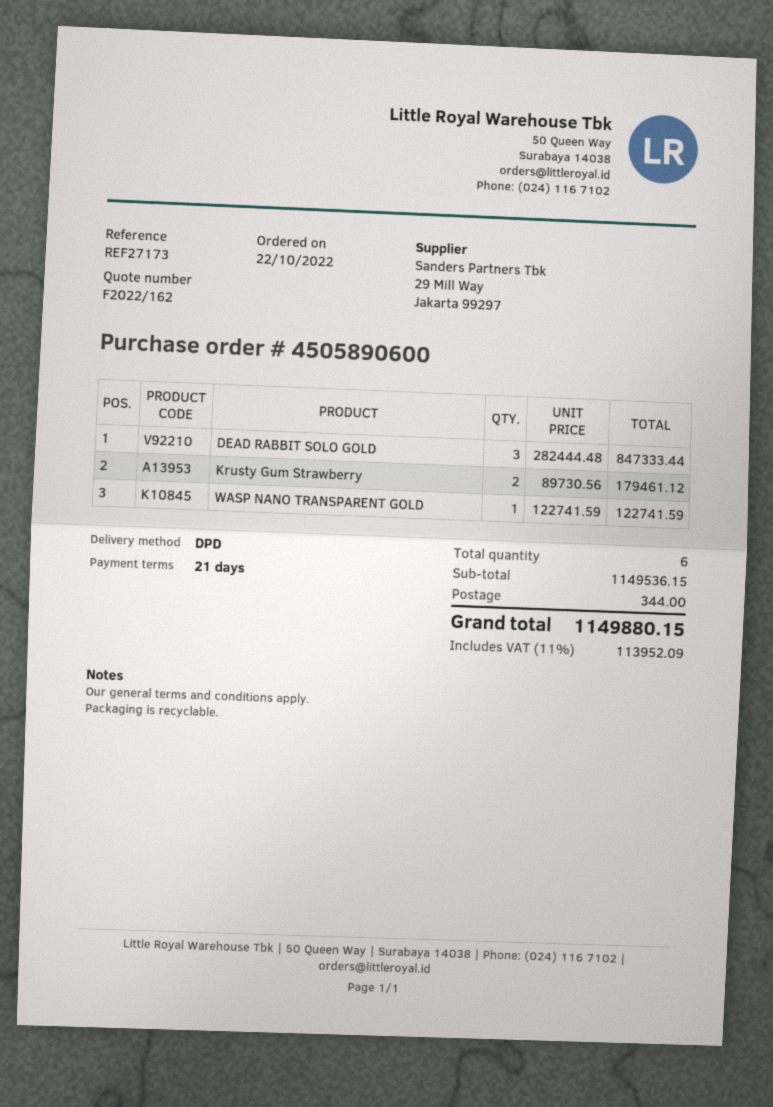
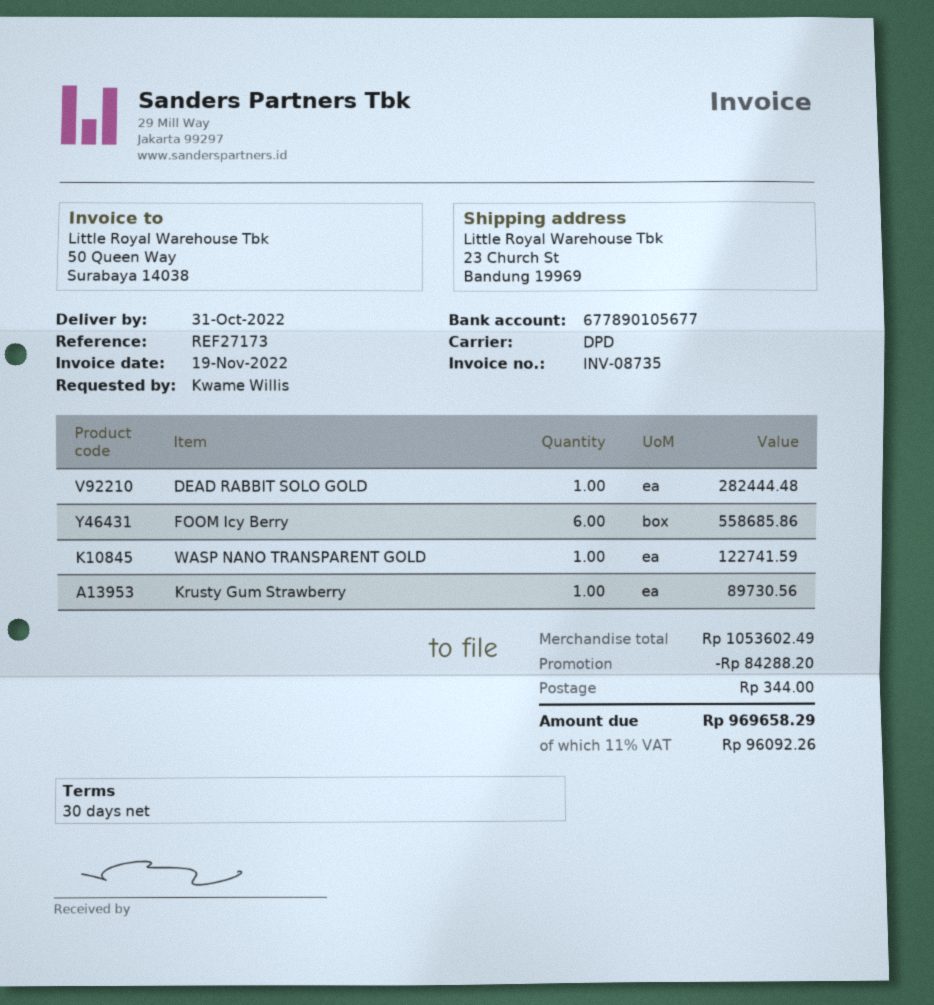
payment terms: 21 days -> 30 days
DEAD RABBIT SOLO GOLD: 3 for 847333.44 -> 1 for 282444.48
Krusty Gum Strawberry: 2 for 179461.12 -> 1 for 89730.56
FOOM Icy Berry: none -> 6 for 558685.86
subtotal: 1149536.15 -> 1053602.49
discount: none -> 84288.20
tax: 11% = 113952.09 -> 11% = 96092.26
total: 1149880.15 -> 969658.29

